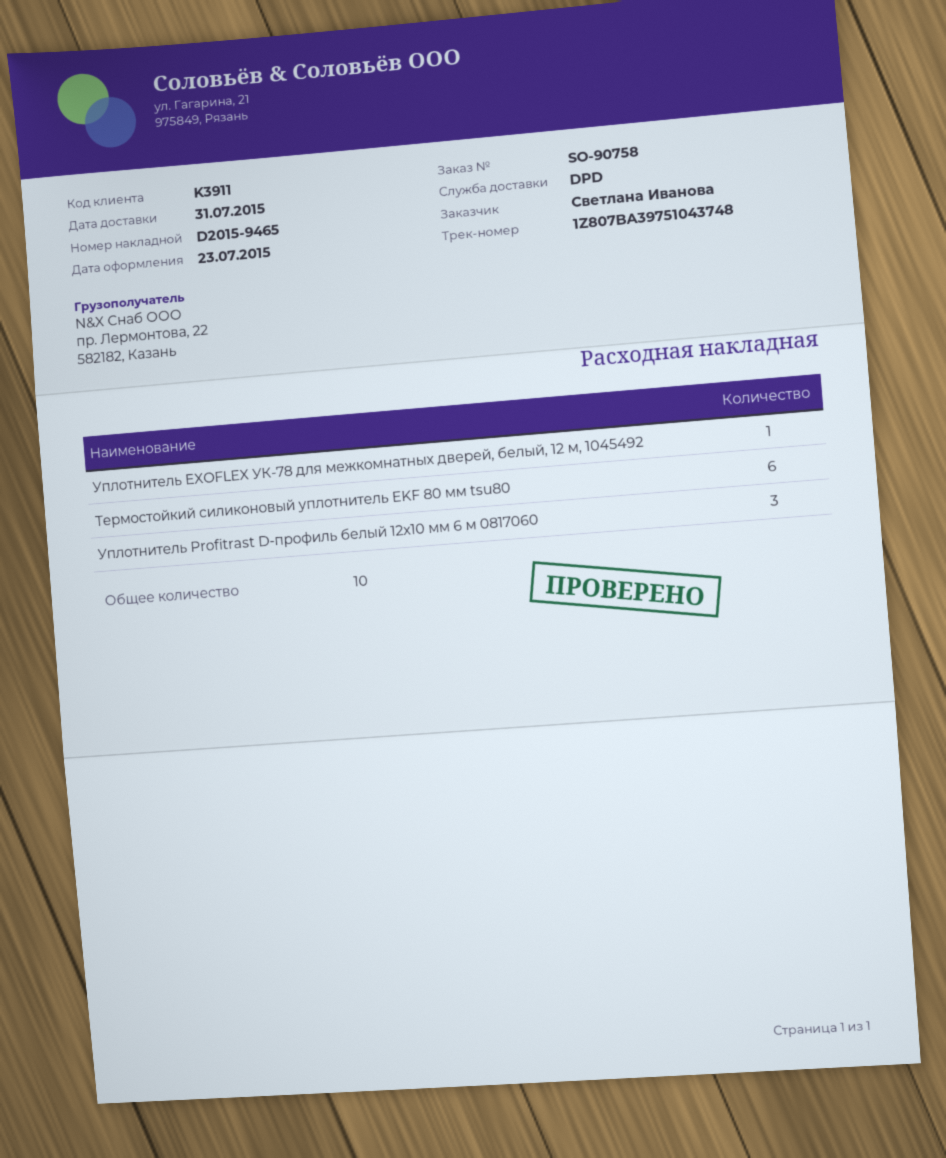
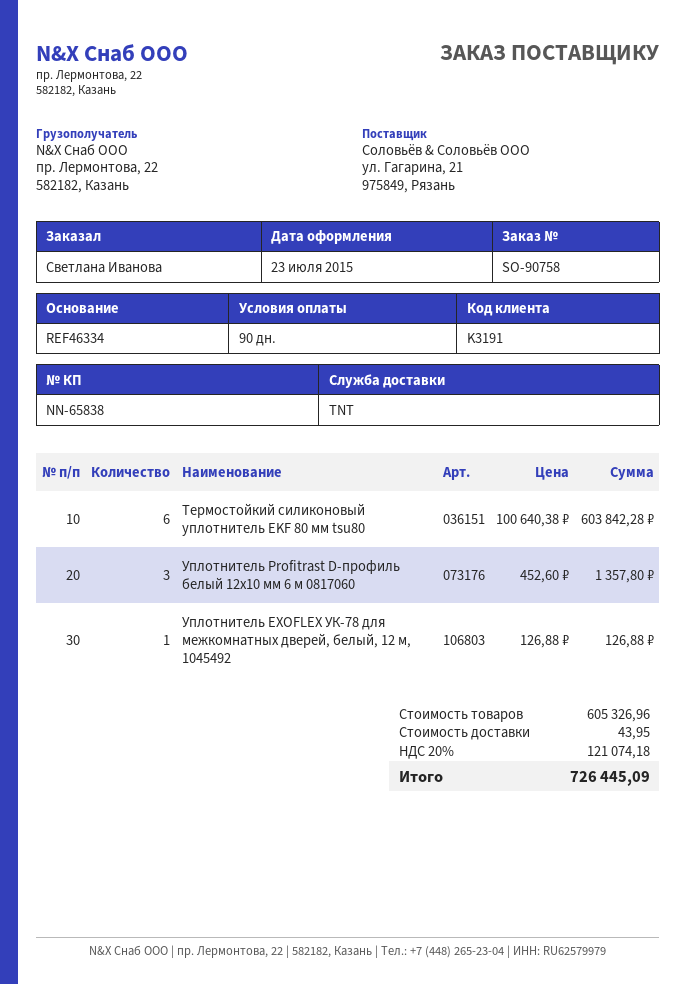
customer number: K3911 -> K3191
shipping method: DPD -> TNT

